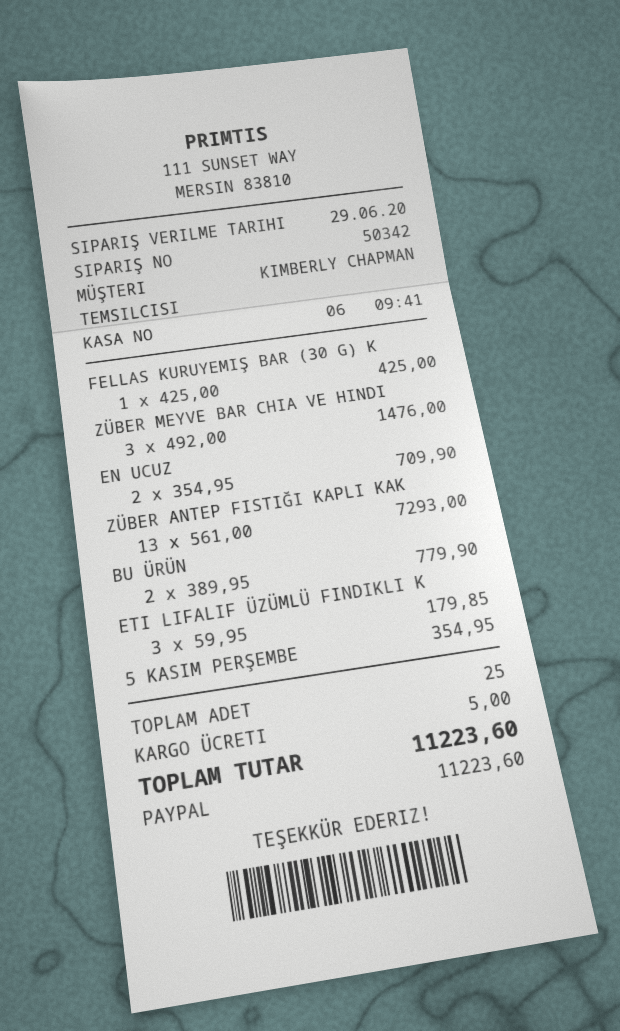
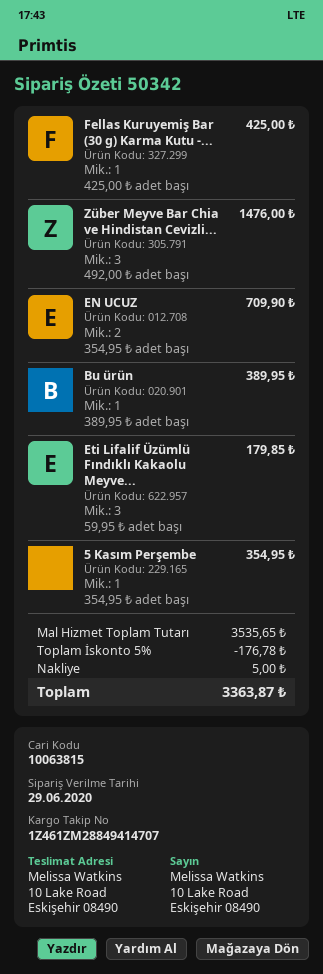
ZÜBER ANTEP FISTIĞI KAPLI KAK: 13 x 561.00 = 7293.00 -> none
BU ÜRÜN: 2 x 389.95 = 779.90 -> 1 x 389.95 = 389.95
discount: none -> 5% = 176.78
total: 11223.60 -> 3363.87

